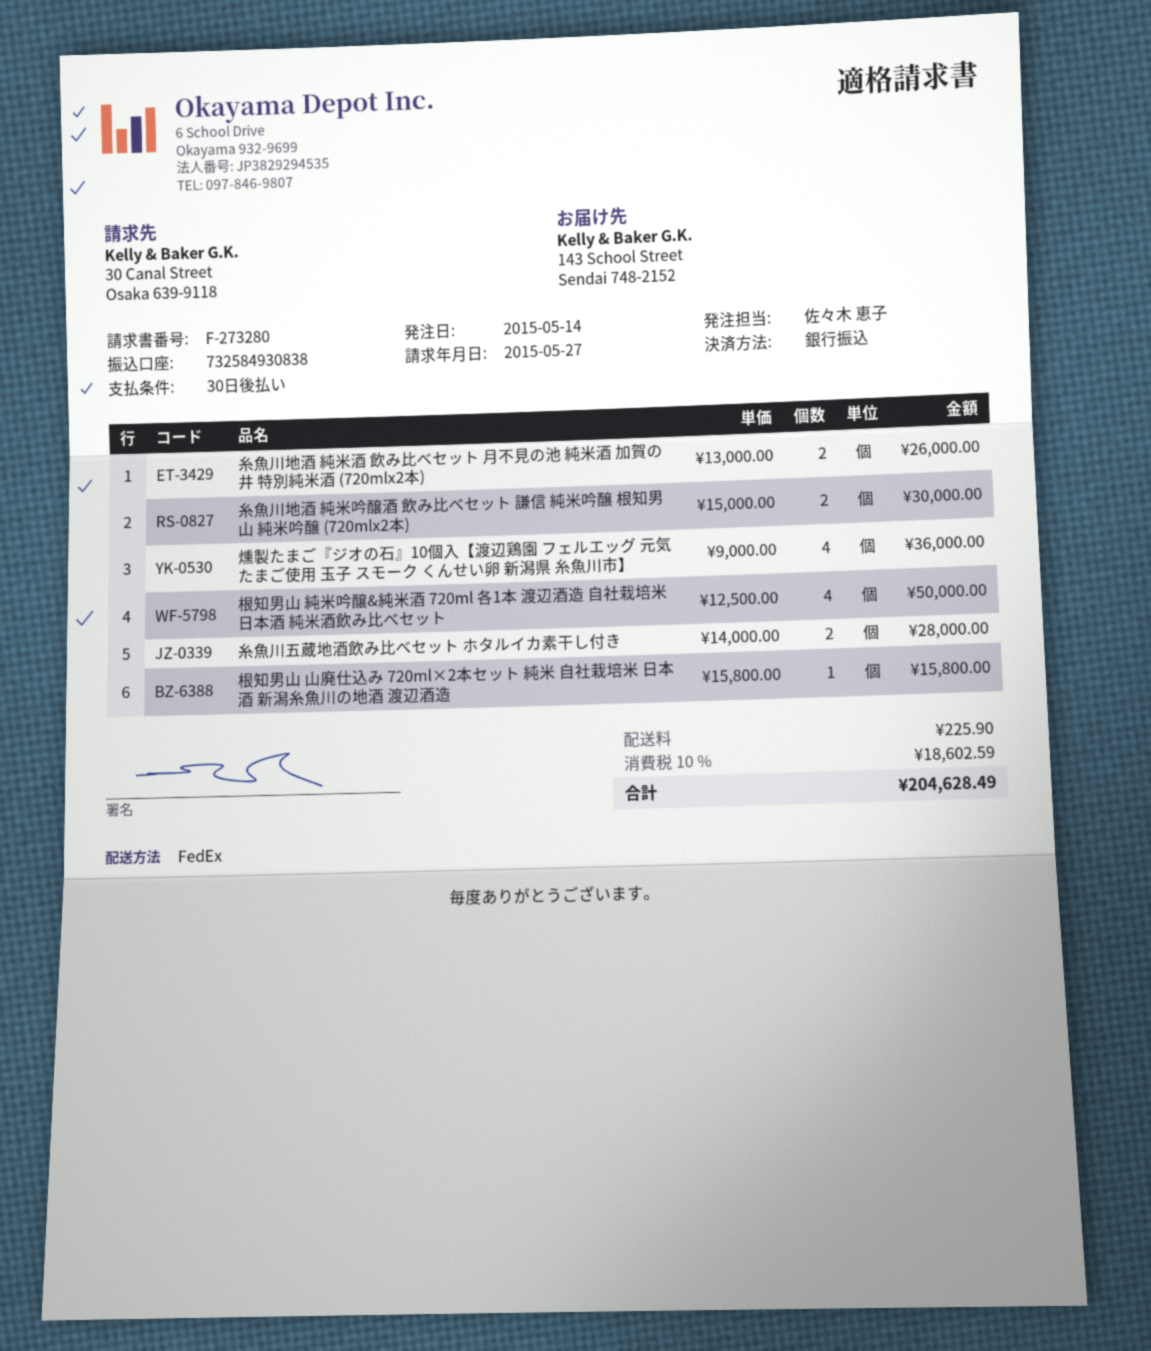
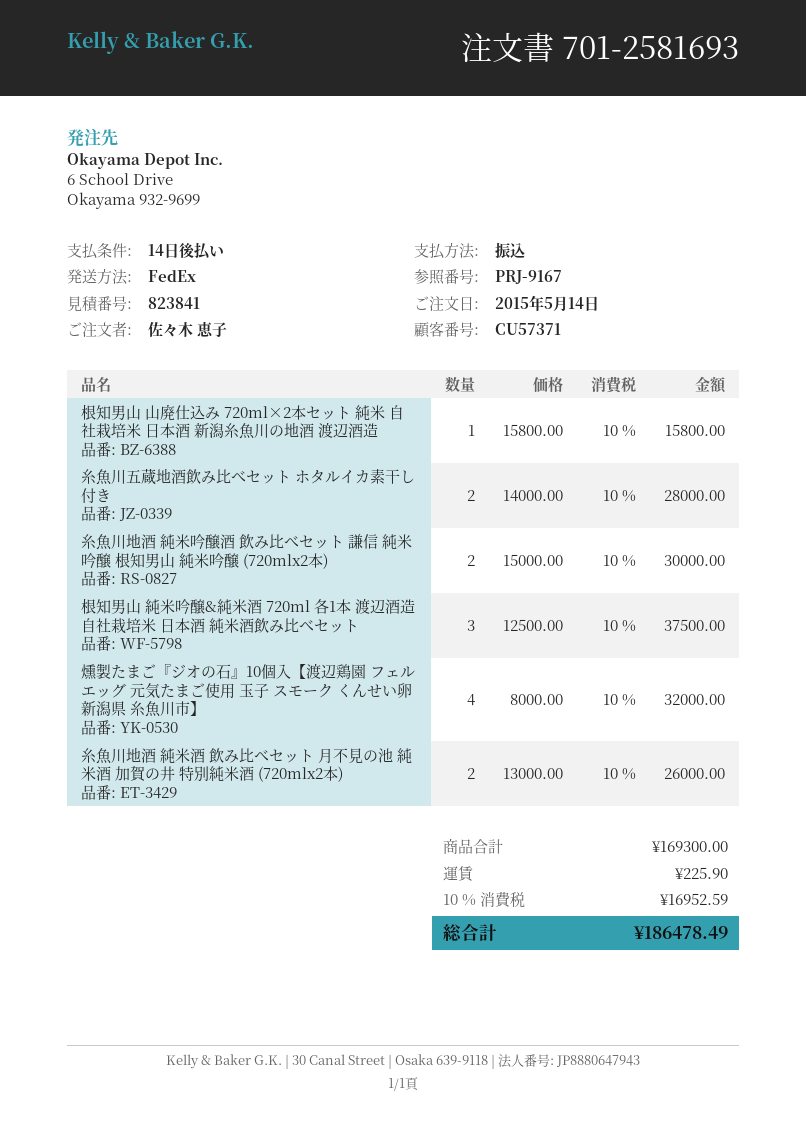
payment terms: 30 days -> 14 days
燻製たまご『ジオの石』10個入【渡辺鶏園 フェルエッグ 元気たまご使用 玉子 スモーク くんせい卵 新潟県 糸魚川市】: 4 x 9000.00 = 36000.00 -> 4 x 8000.00 = 32000.00
根知男山 純米吟醸&純米酒 720ml 各1本 渡辺酒造 自社栽培米 日本酒 純米酒飲み比べセット: 4 x 12500.00 = 50000.00 -> 3 x 12500.00 = 37500.00
tax: 10% = 18602.59 -> 10% = 16952.59
total: 204628.49 -> 186478.49

